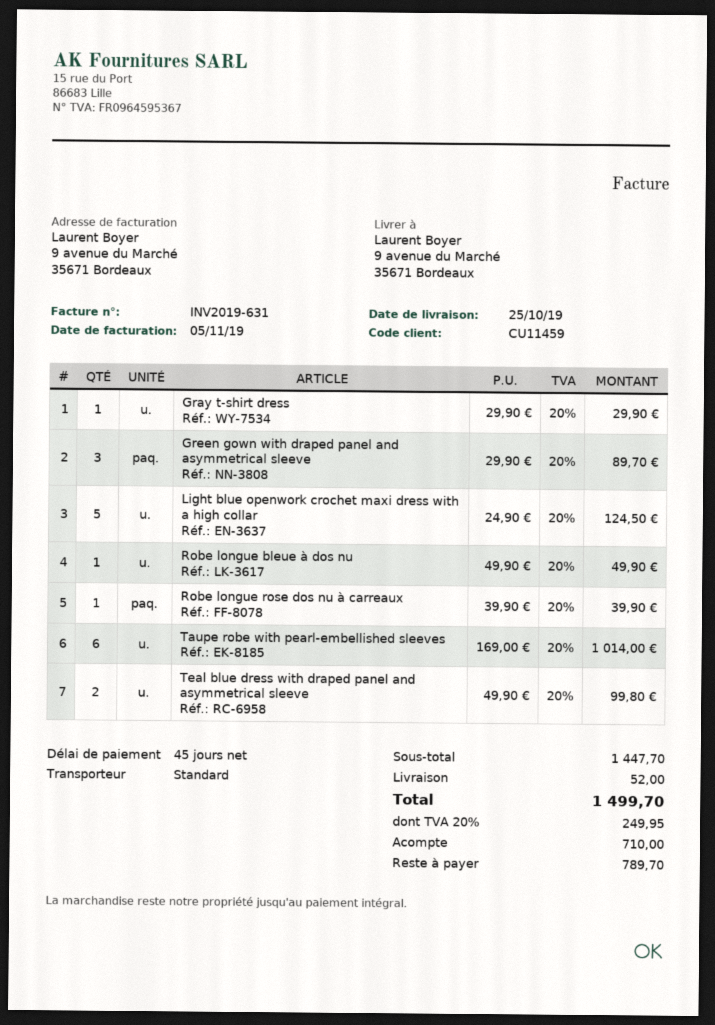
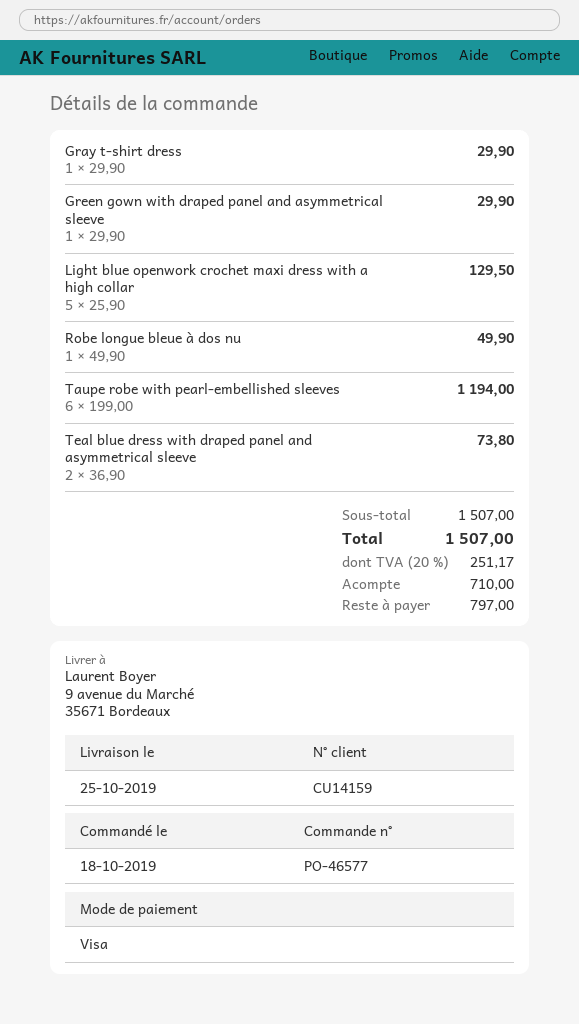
customer number: CU11459 -> CU14159
Green gown with draped panel and asymmetrical sleeve: 3 x 29.90 = 89.70 -> 1 x 29.90 = 29.90
Light blue openwork crochet maxi dress with a high collar: 5 x 24.90 = 124.50 -> 5 x 25.90 = 129.50
Robe longue rose dos nu à carreaux: 1 x 39.90 = 39.90 -> none
Taupe robe with pearl-embellished sleeves: 6 x 169.00 = 1014.00 -> 6 x 199.00 = 1194.00
Teal blue dress with draped panel and asymmetrical sleeve: 2 x 49.90 = 99.80 -> 2 x 36.90 = 73.80
subtotal: 1447.70 -> 1507.00
shipping: 52.00 -> none
tax: 20% = 249.95 -> 20% = 251.17
total: 1499.70 -> 1507.00
balance: 789.70 -> 797.00

